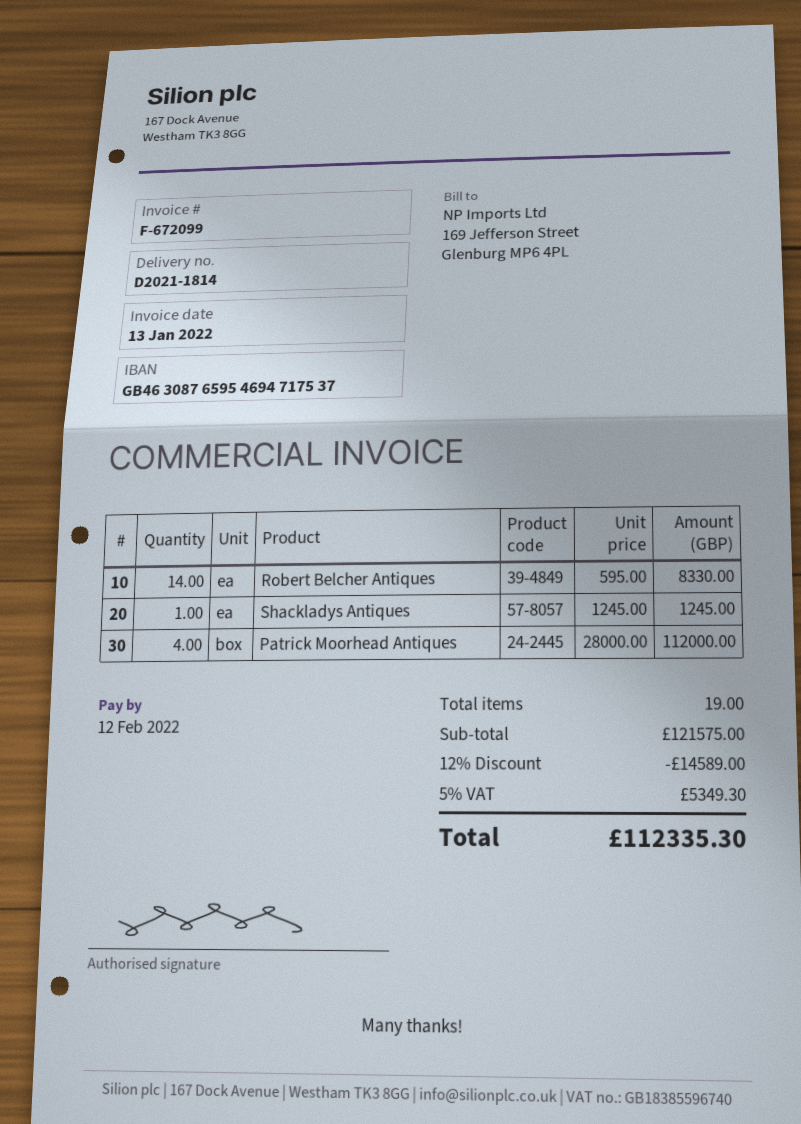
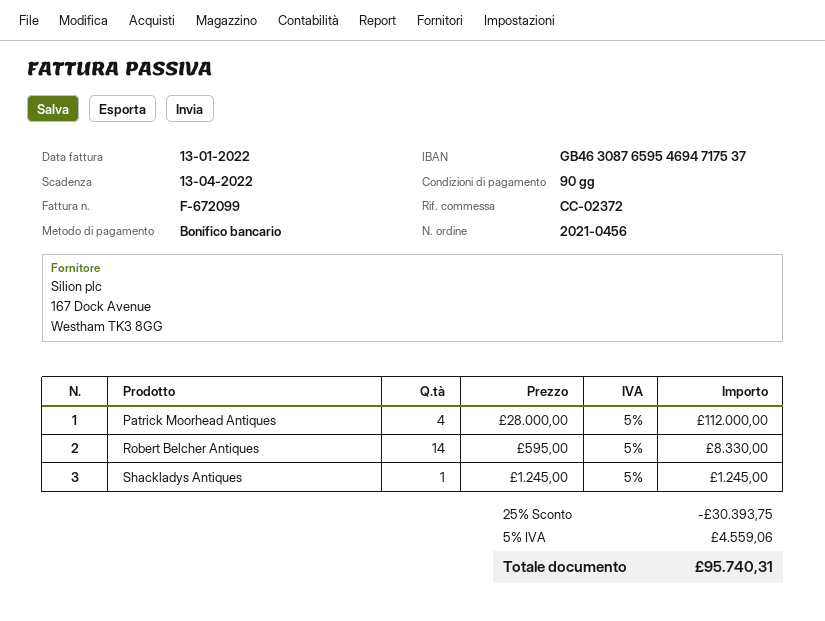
due date: 2022-02-12 -> 2022-04-13
discount: 12% = 14589.00 -> 25% = 30393.75
tax: 5% = 5349.30 -> 5% = 4559.06
total: 112335.30 -> 95740.31

